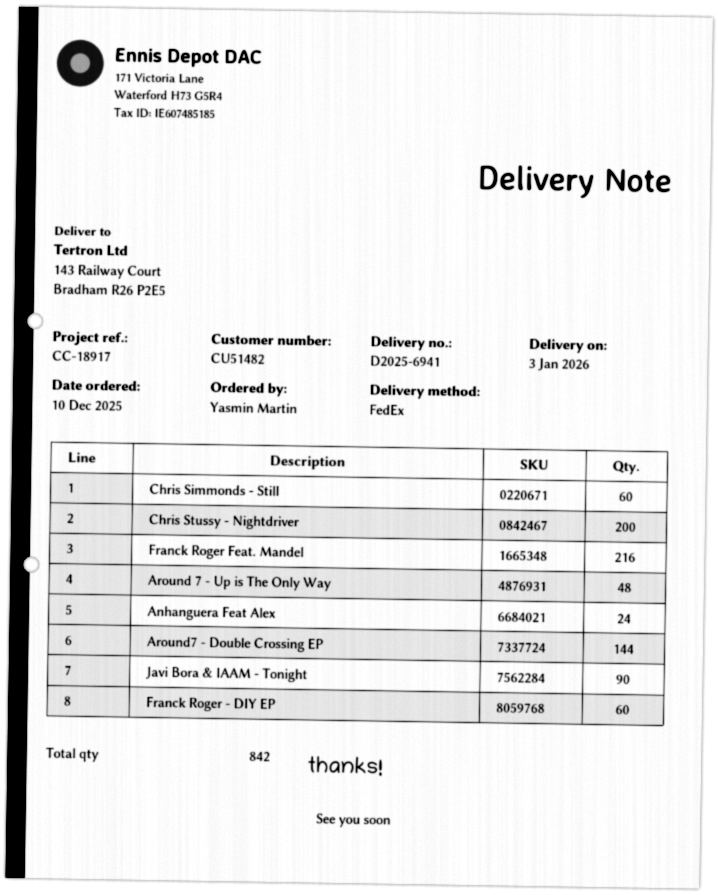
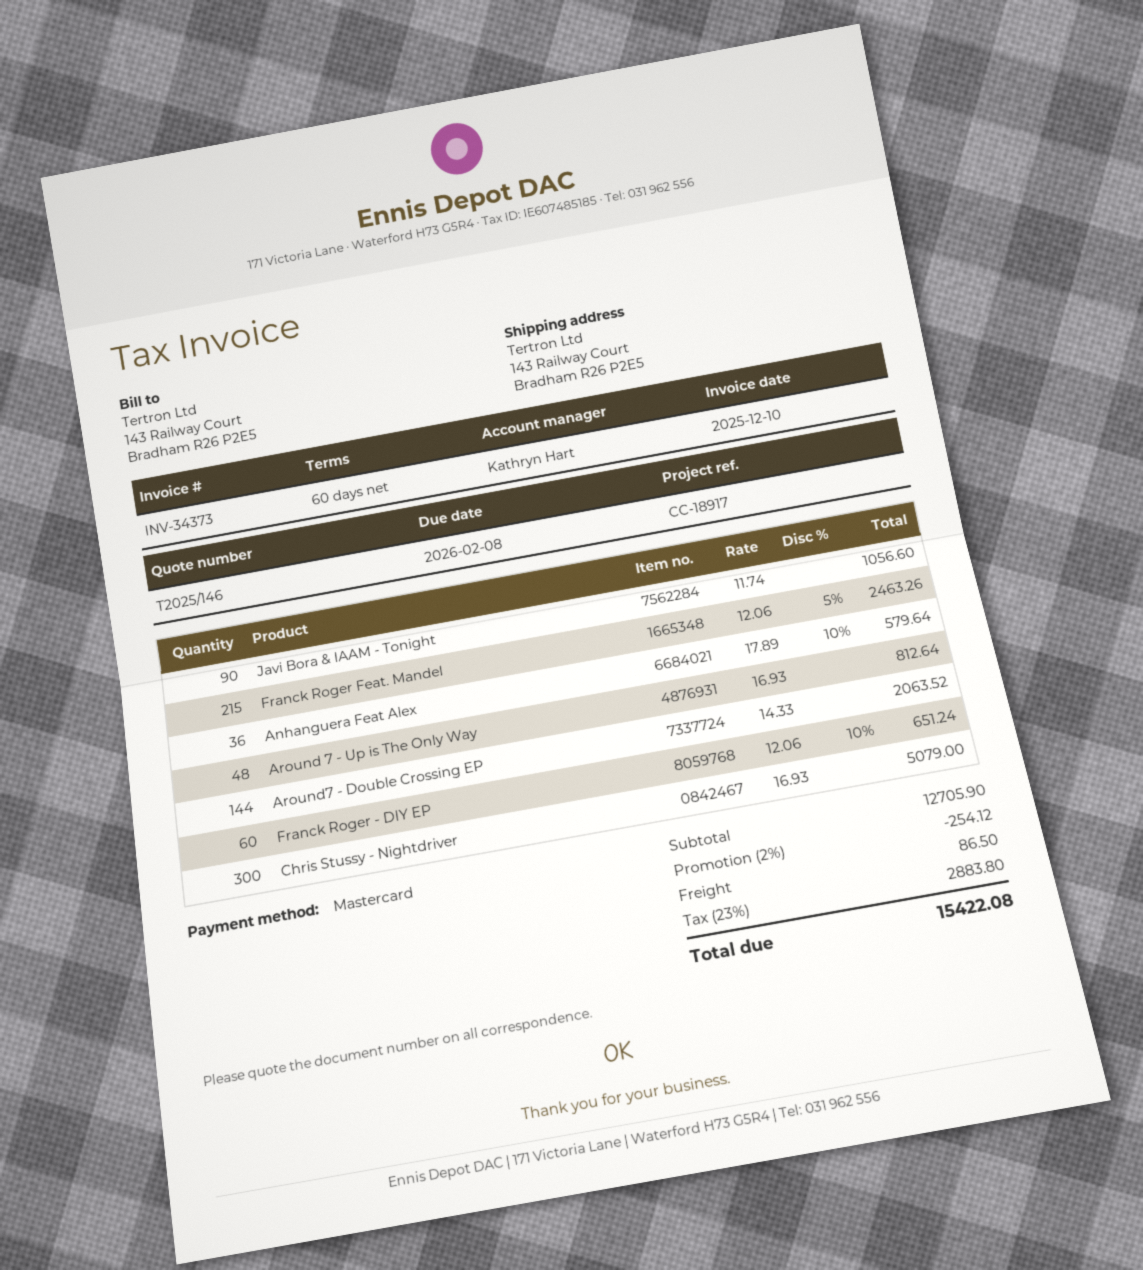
Chris Simmonds - Still: 60 -> none
Chris Stussy - Nightdriver: 200 -> 300
Franck Roger Feat. Mandel: 216 -> 215
Anhanguera Feat Alex: 24 -> 36

